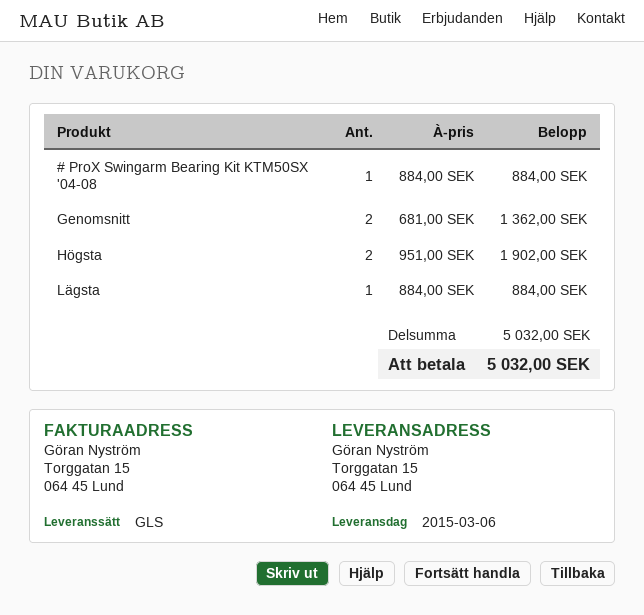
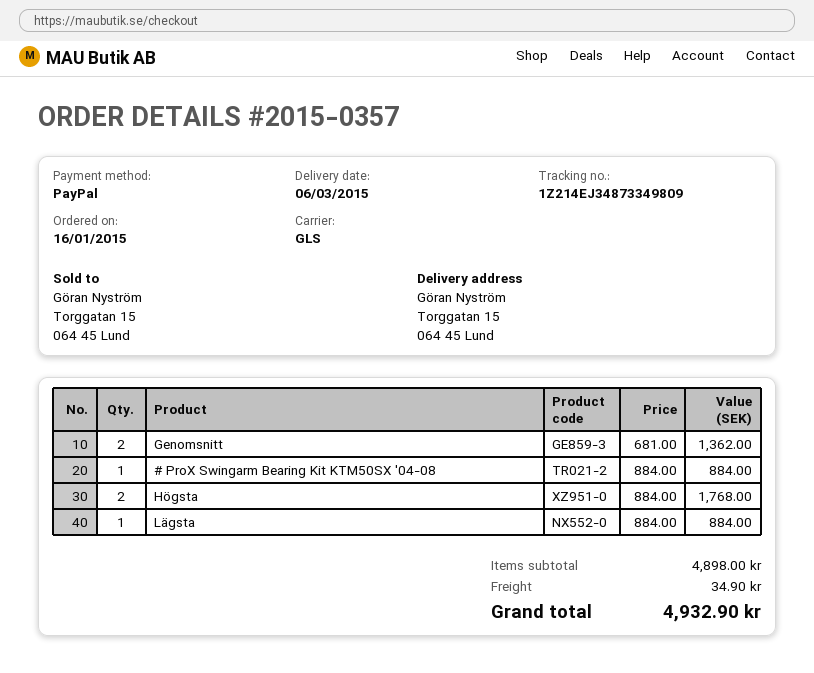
Högsta: 2 x 951.00 = 1902.00 -> 2 x 884.00 = 1768.00
subtotal: 5032.00 -> 4898.00
shipping: none -> 34.90
total: 5032.00 -> 4932.90

